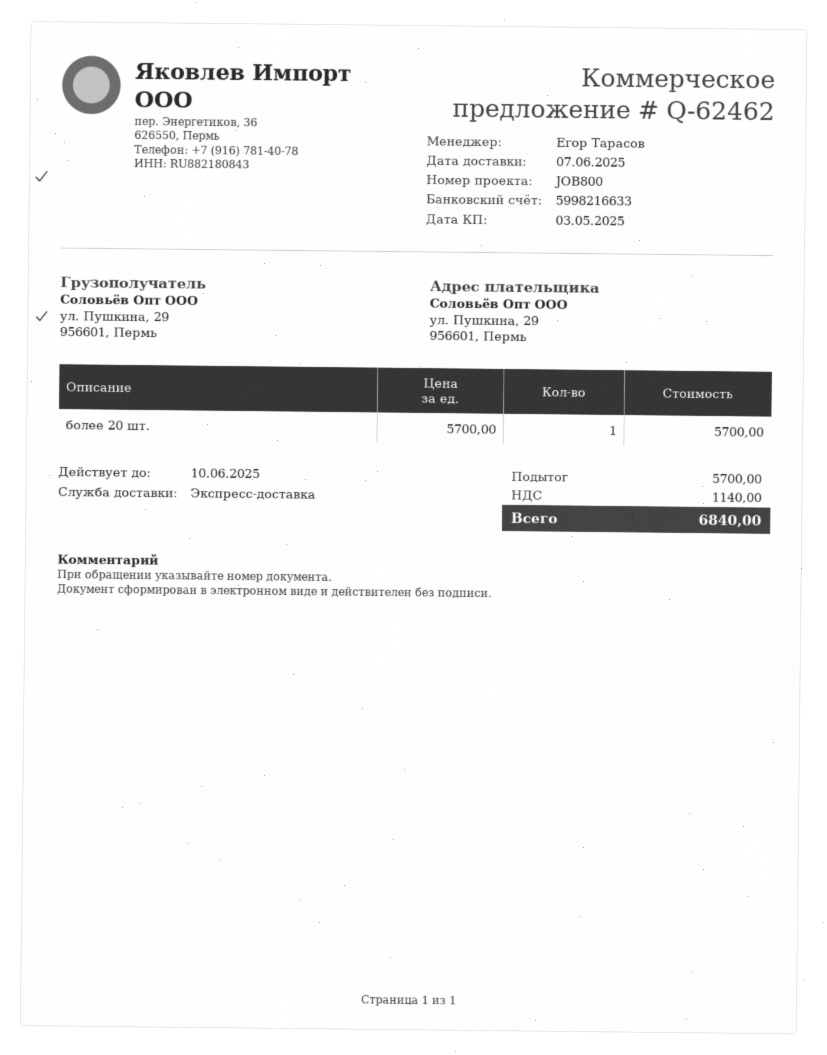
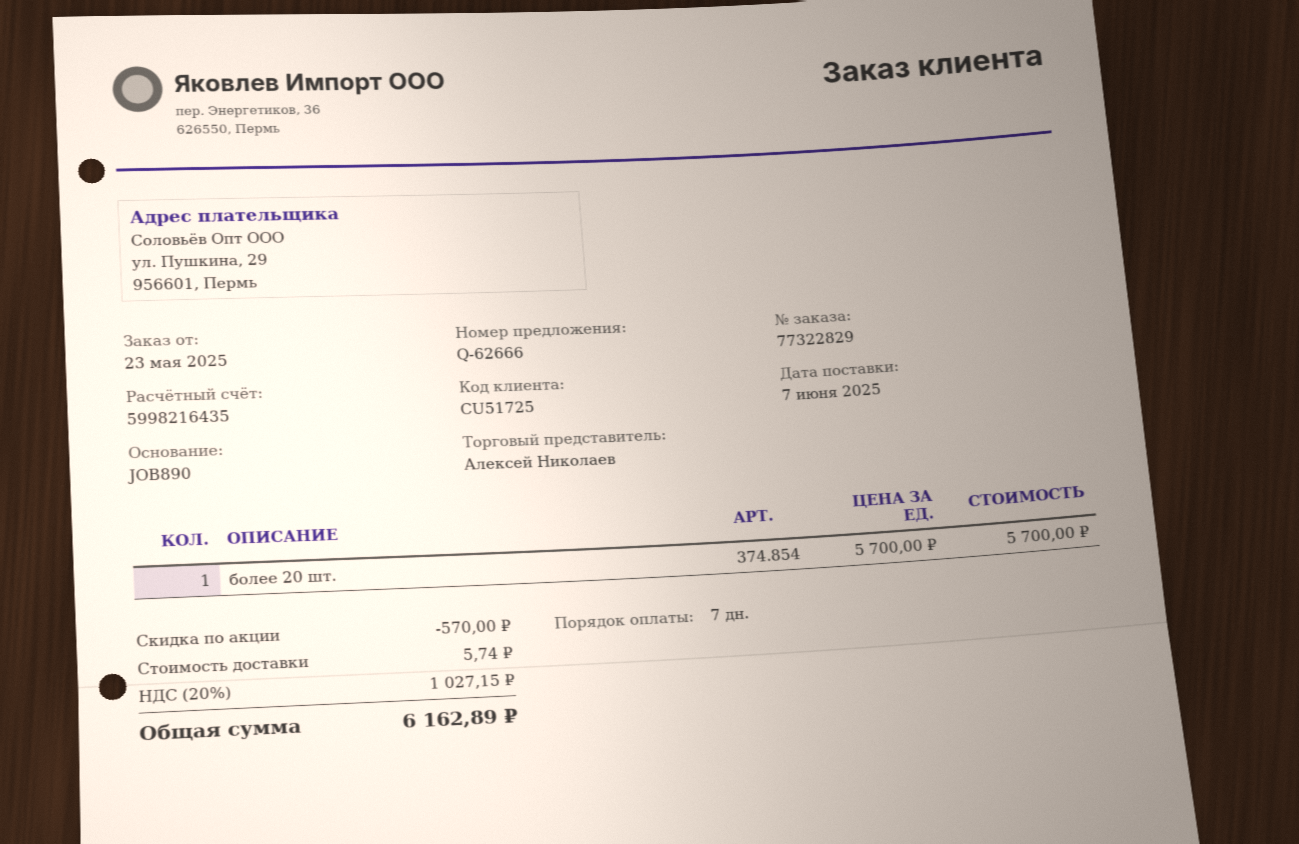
quote number: Q-62462 -> Q-62666
reference: JOB800 -> JOB890
sales rep: Егор Тарасов -> Алексей Николаев
bank account: 5998216633 -> 5998216435
discount: none -> 570.00
shipping: none -> 5.74
tax: 1140.00 -> 1027.15
total: 6840.00 -> 6162.89

